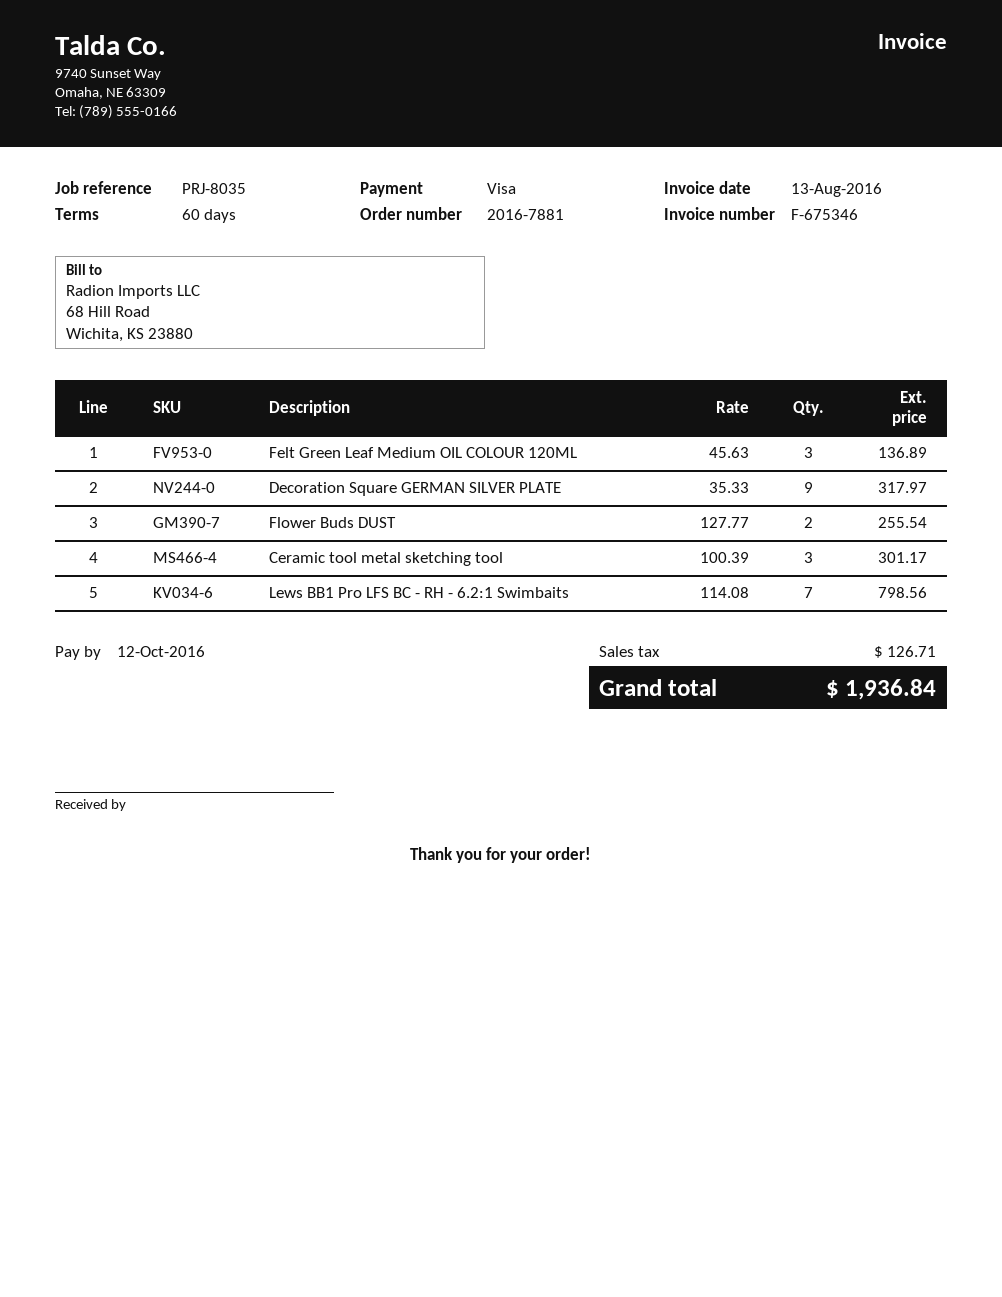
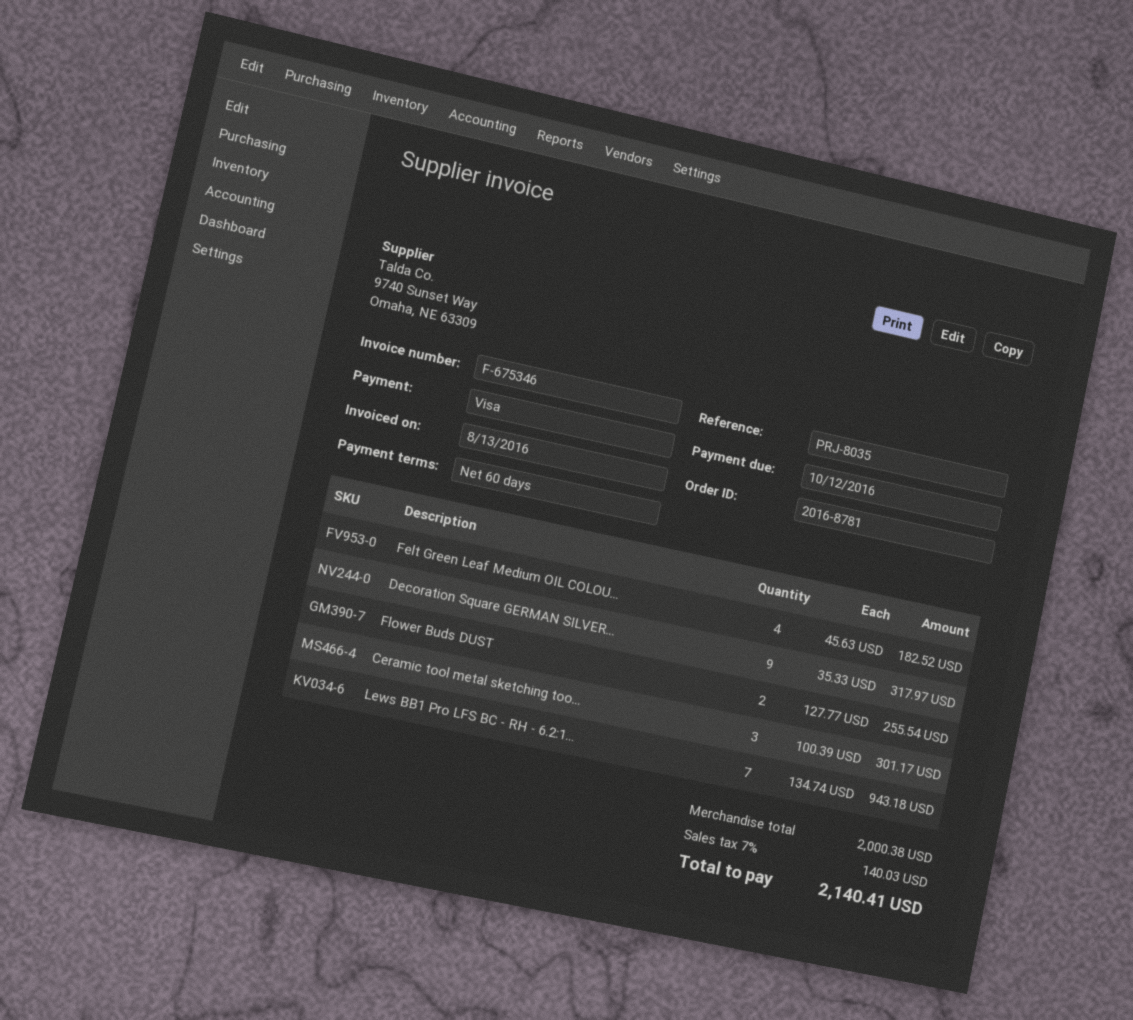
order number: 2016-7881 -> 2016-8781
Felt Green Leaf Medium OIL COLOUR 120ML: 3 x 45.63 = 136.89 -> 4 x 45.63 = 182.52
Lews BB1 Pro LFS BC - RH - 6.2:1 Swimbaits: 7 x 114.08 = 798.56 -> 7 x 134.74 = 943.18
tax: 126.71 -> 140.03
total: 1936.84 -> 2140.41

